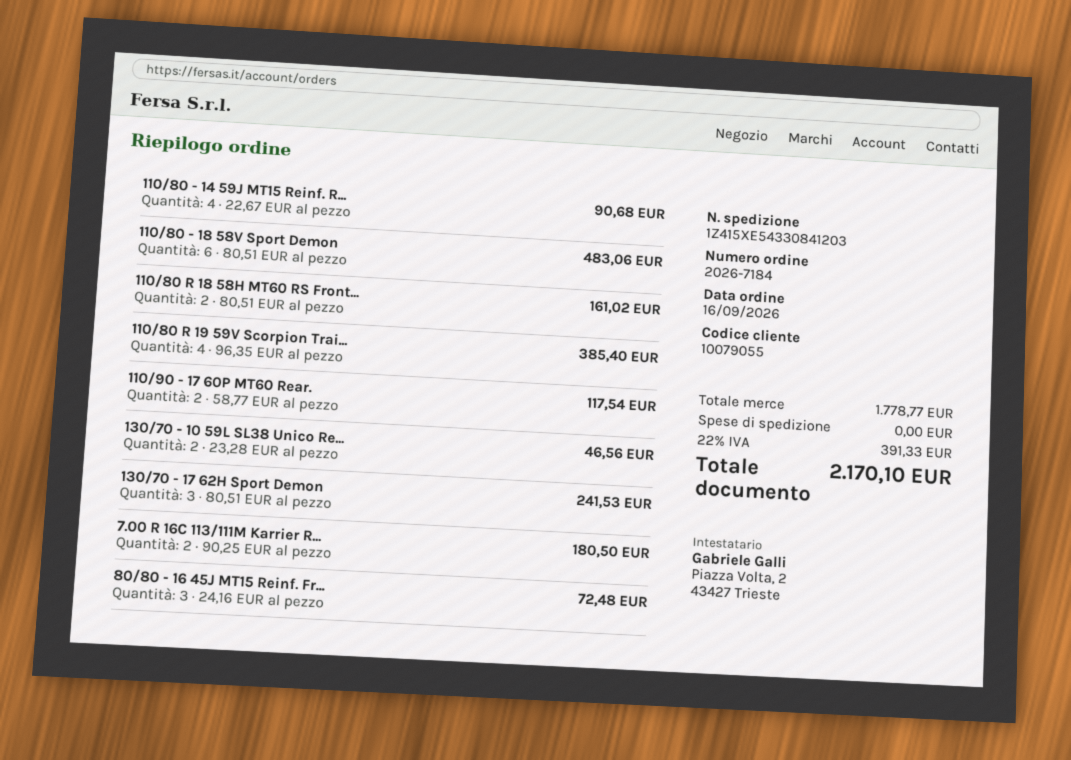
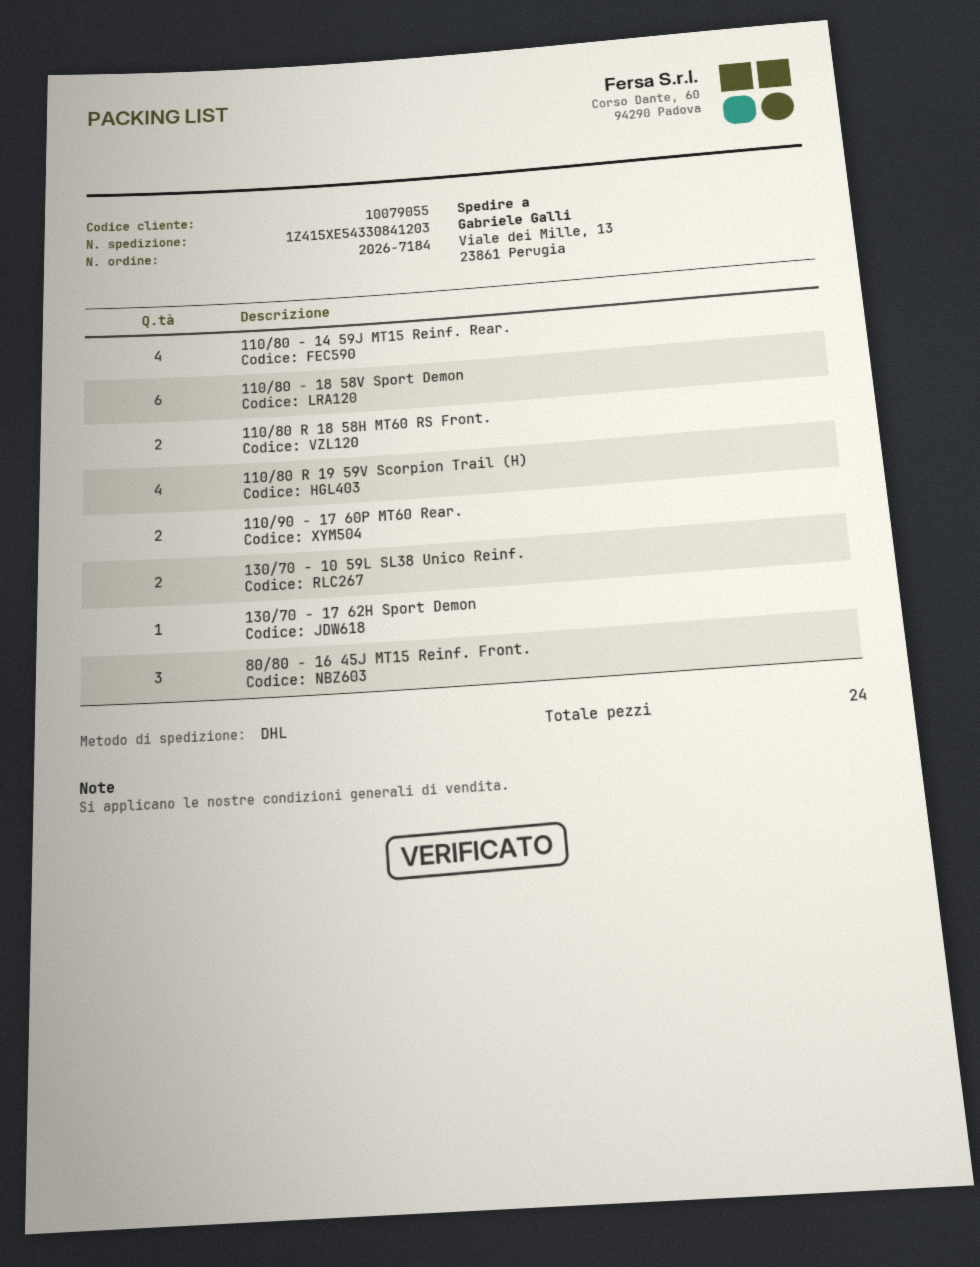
130/70 - 17 62H Sport Demon: 3 -> 1
7.00 R 16C 113/111M Karrier R...: 2 -> none

